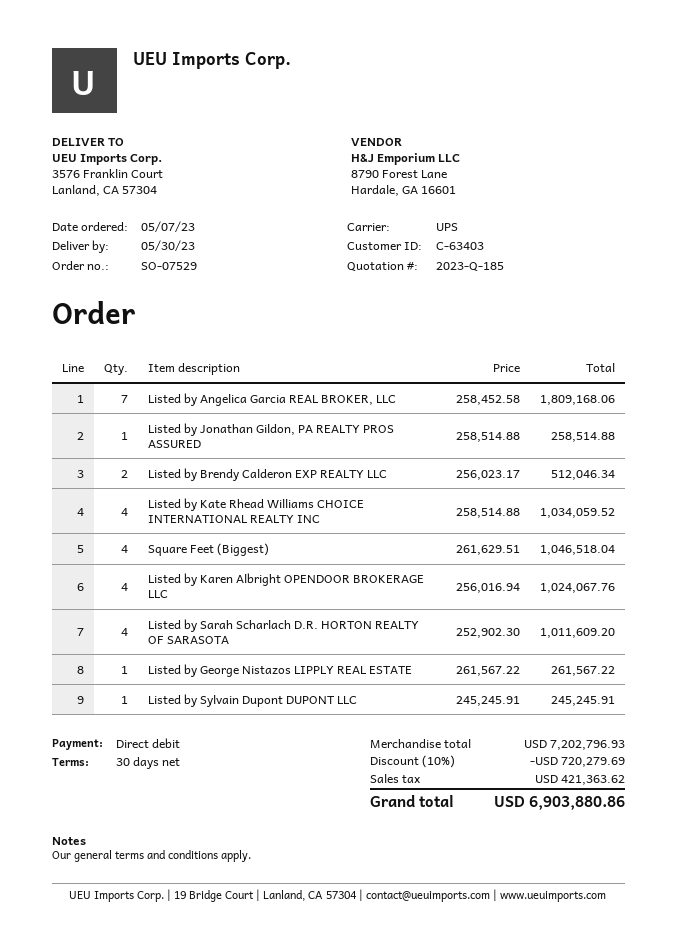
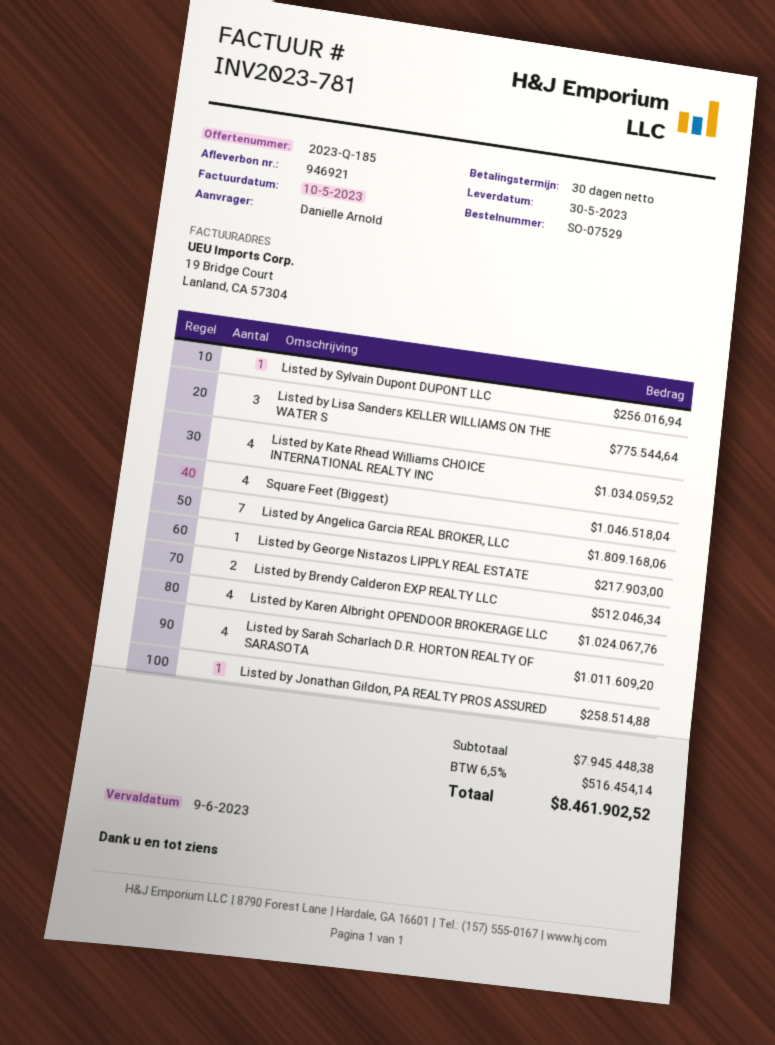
Listed by George Nistazos LIPPLY REAL ESTATE: 1 for 261567.22 -> 1 for 217903.00
Listed by Sylvain Dupont DUPONT LLC: 1 for 245245.91 -> 1 for 256016.94
Listed by Lisa Sanders KELLER WILLIAMS ON THE WATER S: none -> 3 for 775544.64
subtotal: 7202796.93 -> 7945448.38
discount: 10% = 720279.69 -> none
tax: 421363.62 -> 516454.14
total: 6903880.86 -> 8461902.52

